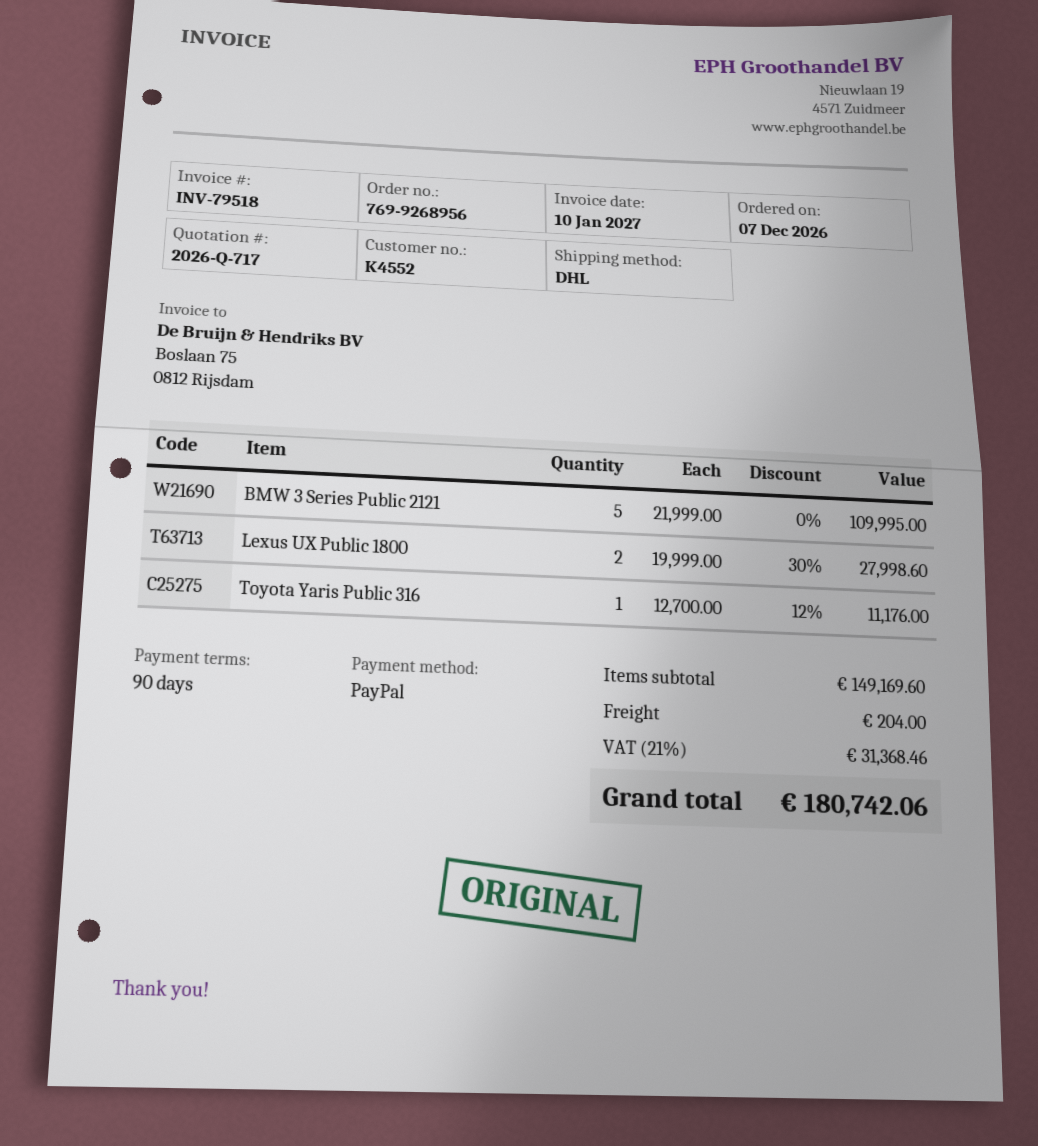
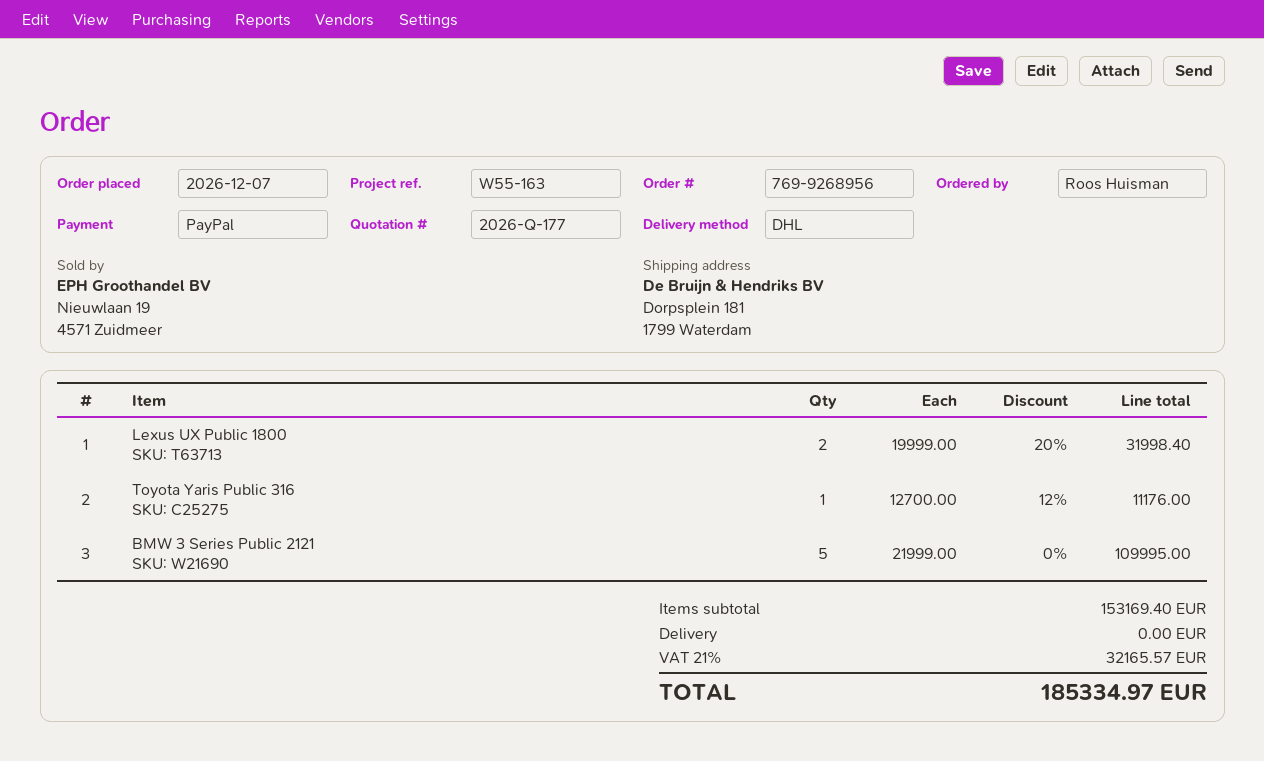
quote number: 2026-Q-717 -> 2026-Q-177
Lexus UX Public 1800: 2 x 19999.00 - 30% = 27998.60 -> 2 x 19999.00 - 20% = 31998.40
subtotal: 149169.60 -> 153169.40
shipping: 204.00 -> 0.00
tax: 21% = 31368.46 -> 21% = 32165.57
total: 180742.06 -> 185334.97

